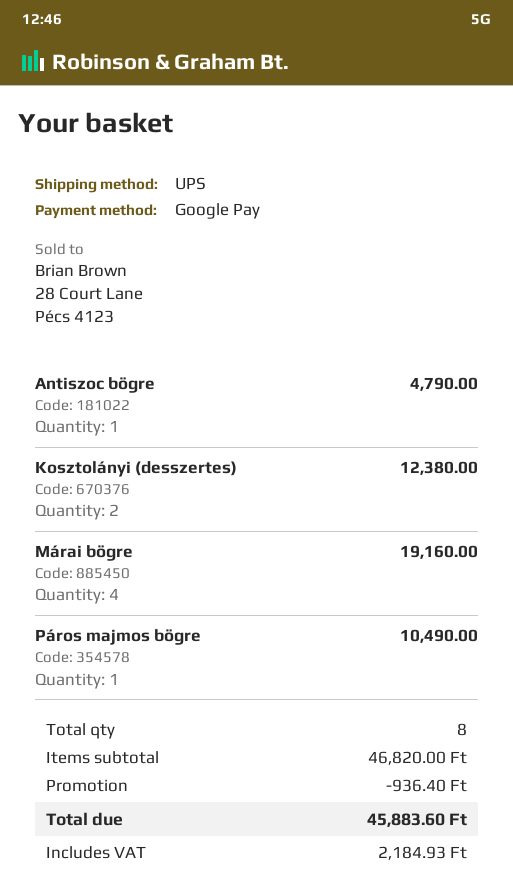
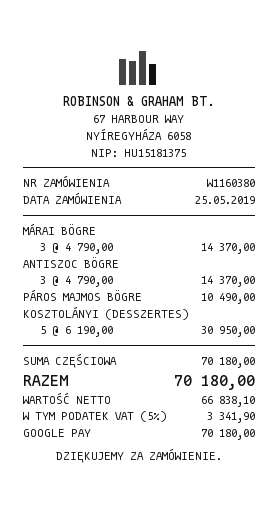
Antiszoc bögre: 1 for 4790.00 -> 3 for 14370.00
Kosztolányi (desszertes): 2 for 12380.00 -> 5 for 30950.00
Márai bögre: 4 for 19160.00 -> 3 for 14370.00
subtotal: 46820.00 -> 70180.00
discount: 936.40 -> none
tax: 2184.93 -> 3341.90
total: 45883.60 -> 70180.00

